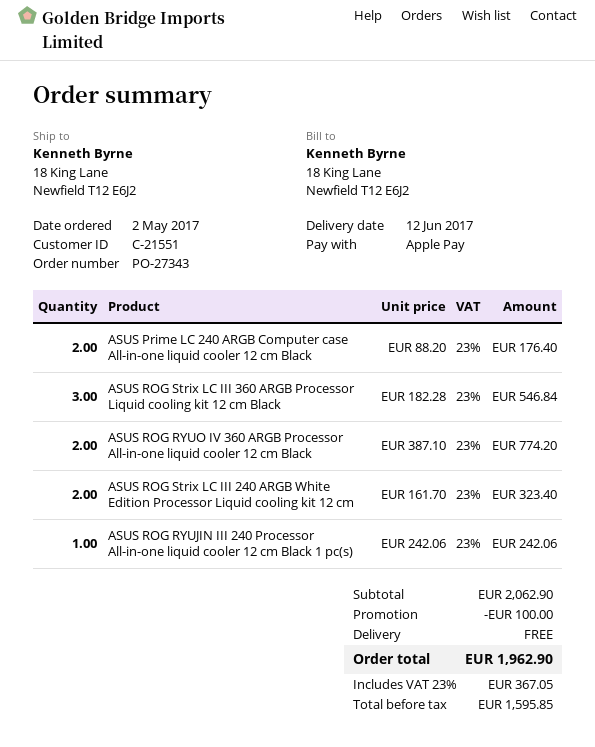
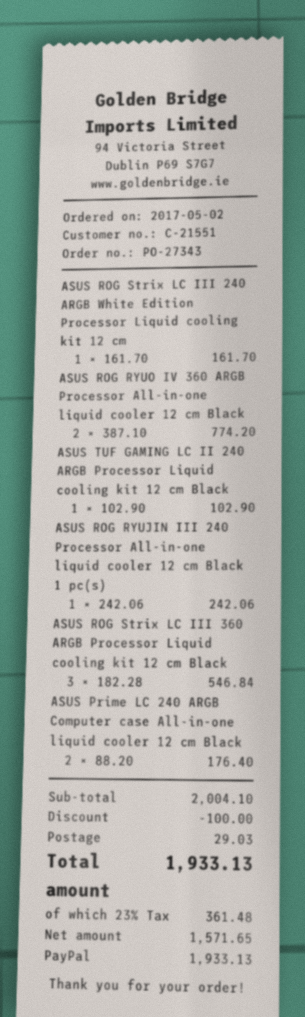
payment method: Apple Pay -> PayPal
ASUS ROG Strix LC III 240 ARGB White Edition Processor Liquid cooling kit 12 cm: 2 x 161.70 = 323.40 -> 1 x 161.70 = 161.70
ASUS TUF GAMING LC II 240 ARGB Processor Liquid cooling kit 12 cm Black: none -> 1 x 102.90 = 102.90
subtotal: 2062.90 -> 2004.10
shipping: 0.00 -> 29.03
net: 1595.85 -> 1571.65
tax: 23% = 367.05 -> 23% = 361.48
total: 1962.90 -> 1933.13

